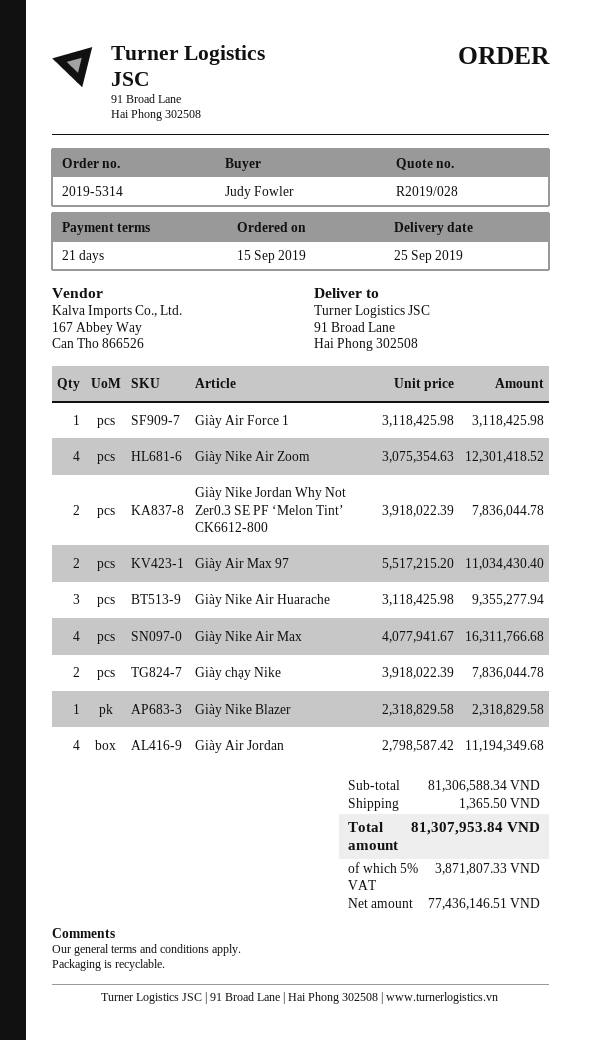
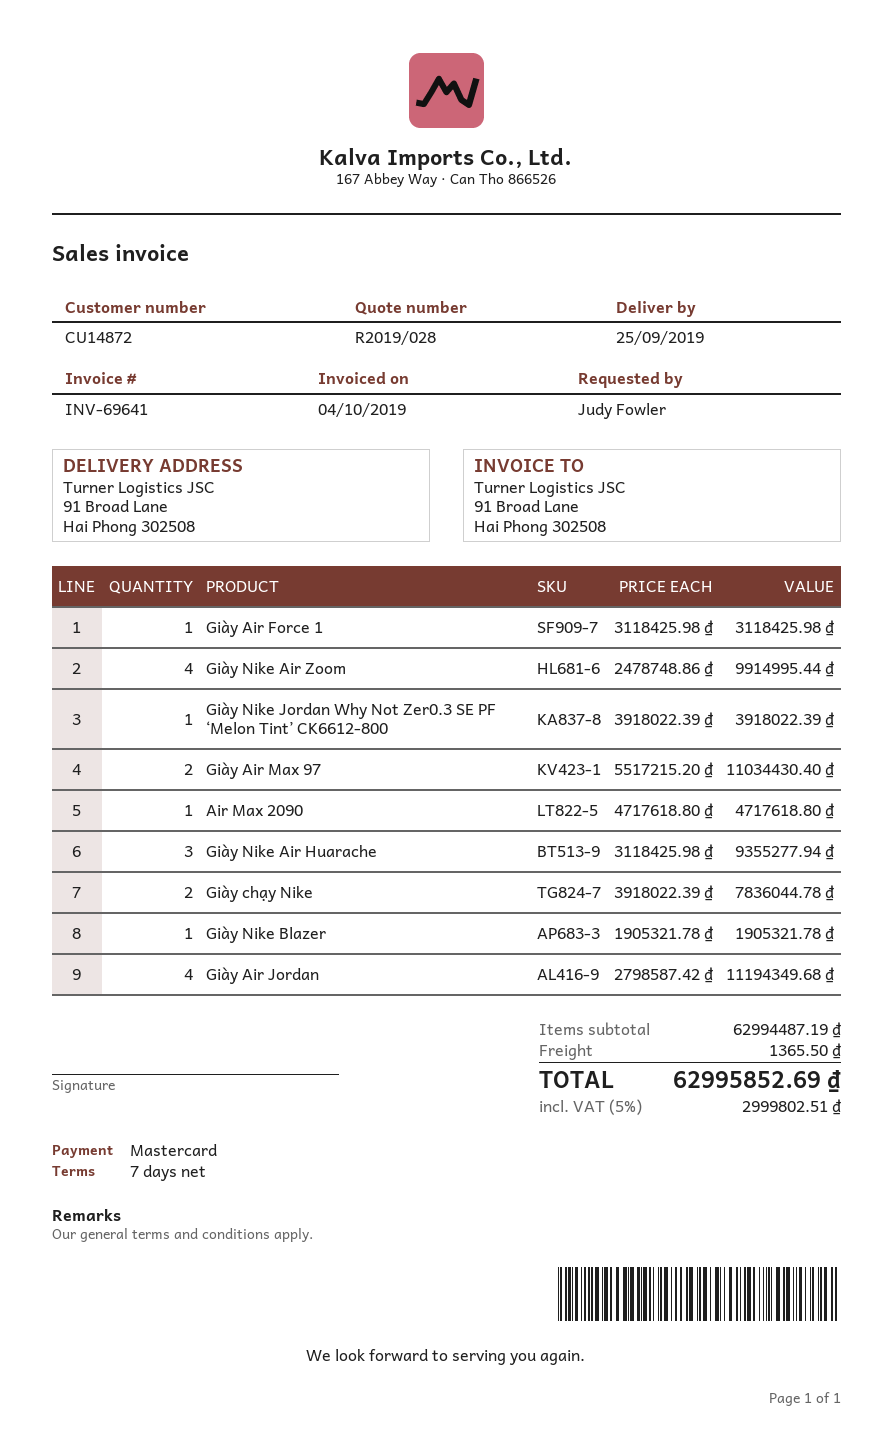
payment terms: 21 days -> 7 days
Giày Nike Air Zoom: 4 x 3075354.63 = 12301418.52 -> 4 x 2478748.86 = 9914995.44
Giày Nike Jordan Why Not Zer0.3 SE PF ‘Melon Tint’ CK6612-800: 2 x 3918022.39 = 7836044.78 -> 1 x 3918022.39 = 3918022.39
Giày Nike Air Max: 4 x 4077941.67 = 16311766.68 -> none
Giày Nike Blazer: 1 x 2318829.58 = 2318829.58 -> 1 x 1905321.78 = 1905321.78
Air Max 2090: none -> 1 x 4717618.80 = 4717618.80
subtotal: 81306588.34 -> 62994487.19
tax: 5% = 3871807.33 -> 5% = 2999802.51
total: 81307953.84 -> 62995852.69

